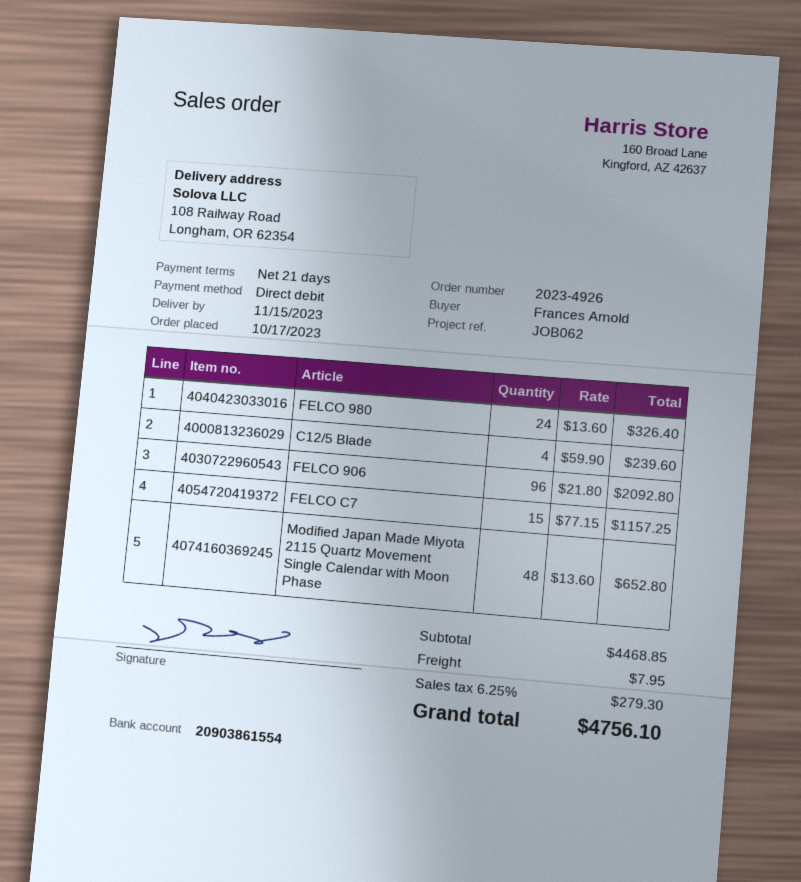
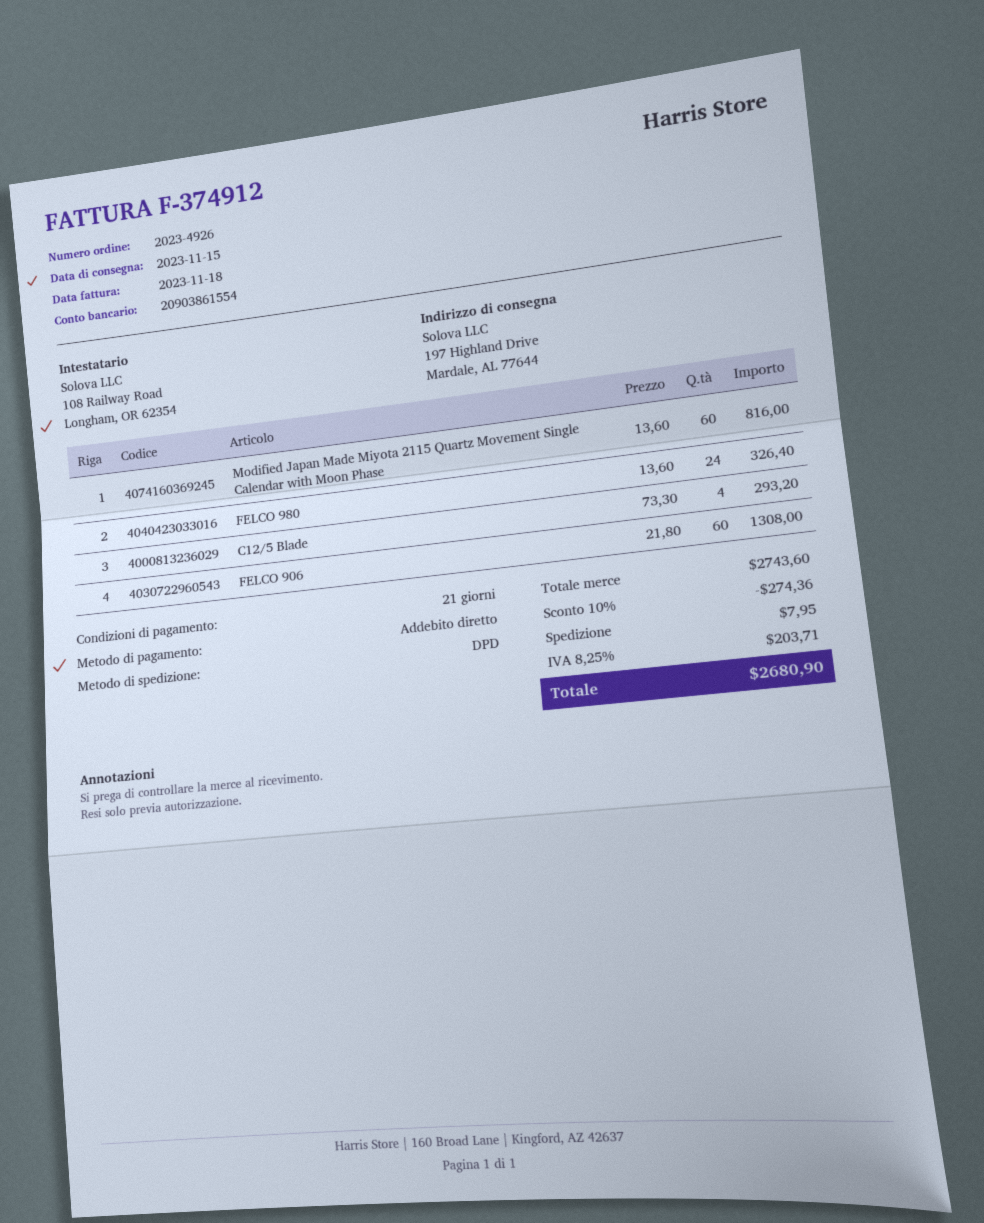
ship to: 108 Railway Road, Longham, OR 62354 -> 197 Highland Drive, Mardale, AL 77644
C12/5 Blade: 4 x 59.90 = 239.60 -> 4 x 73.30 = 293.20
FELCO 906: 96 x 21.80 = 2092.80 -> 60 x 21.80 = 1308.00
FELCO C7: 15 x 77.15 = 1157.25 -> none
Modified Japan Made Miyota 2115 Quartz Movement Single Calendar with Moon Phase: 48 x 13.60 = 652.80 -> 60 x 13.60 = 816.00
subtotal: 4468.85 -> 2743.60
discount: none -> 10% = 274.36
tax: 6.25% = 279.30 -> 8.25% = 203.71
total: 4756.10 -> 2680.90

